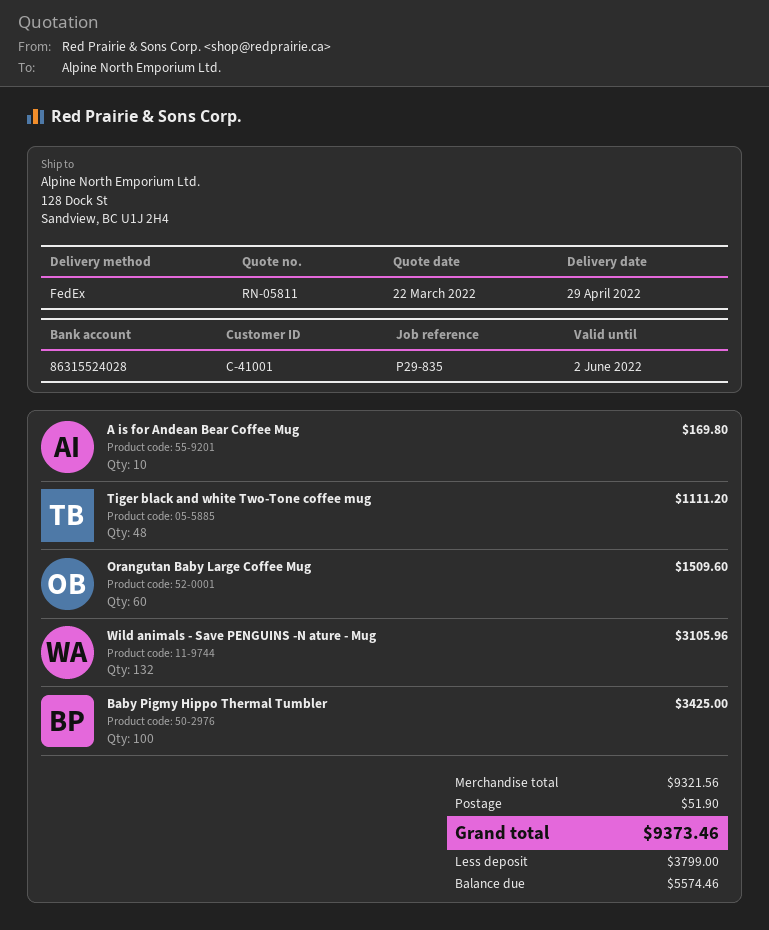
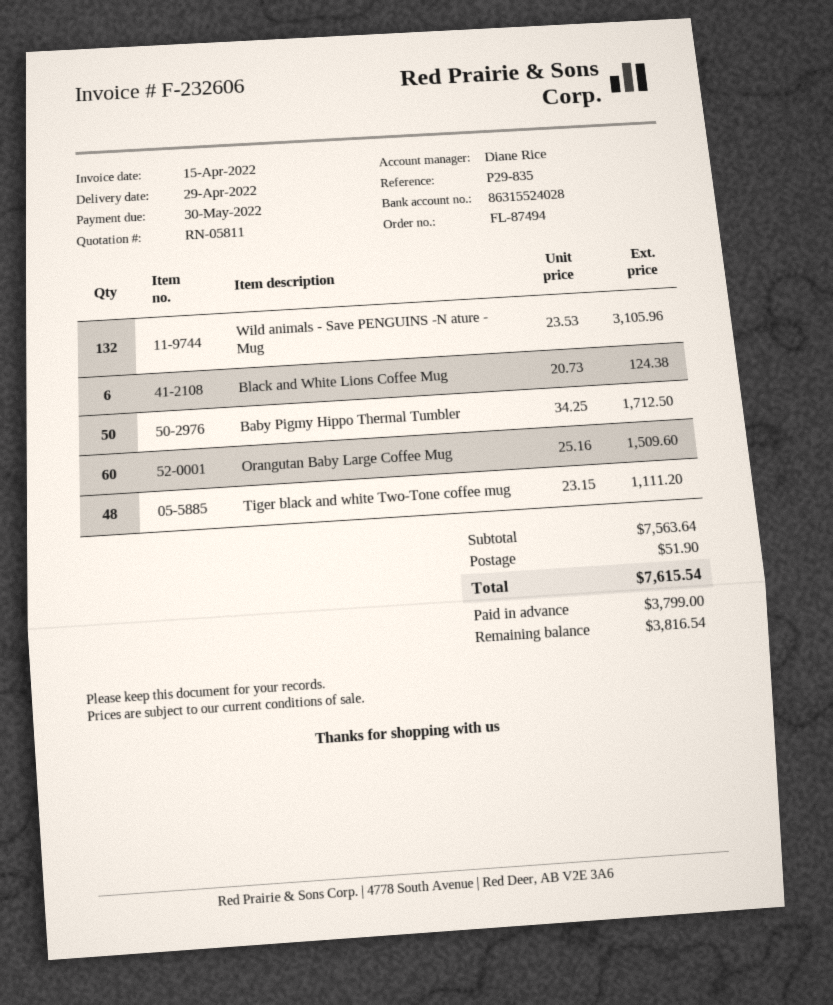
A is for Andean Bear Coffee Mug: 10 for 169.80 -> none
Baby Pigmy Hippo Thermal Tumbler: 100 for 3425.00 -> 50 for 1712.50
Black and White Lions Coffee Mug: none -> 6 for 124.38
subtotal: 9321.56 -> 7563.64
total: 9373.46 -> 7615.54
balance: 5574.46 -> 3816.54

